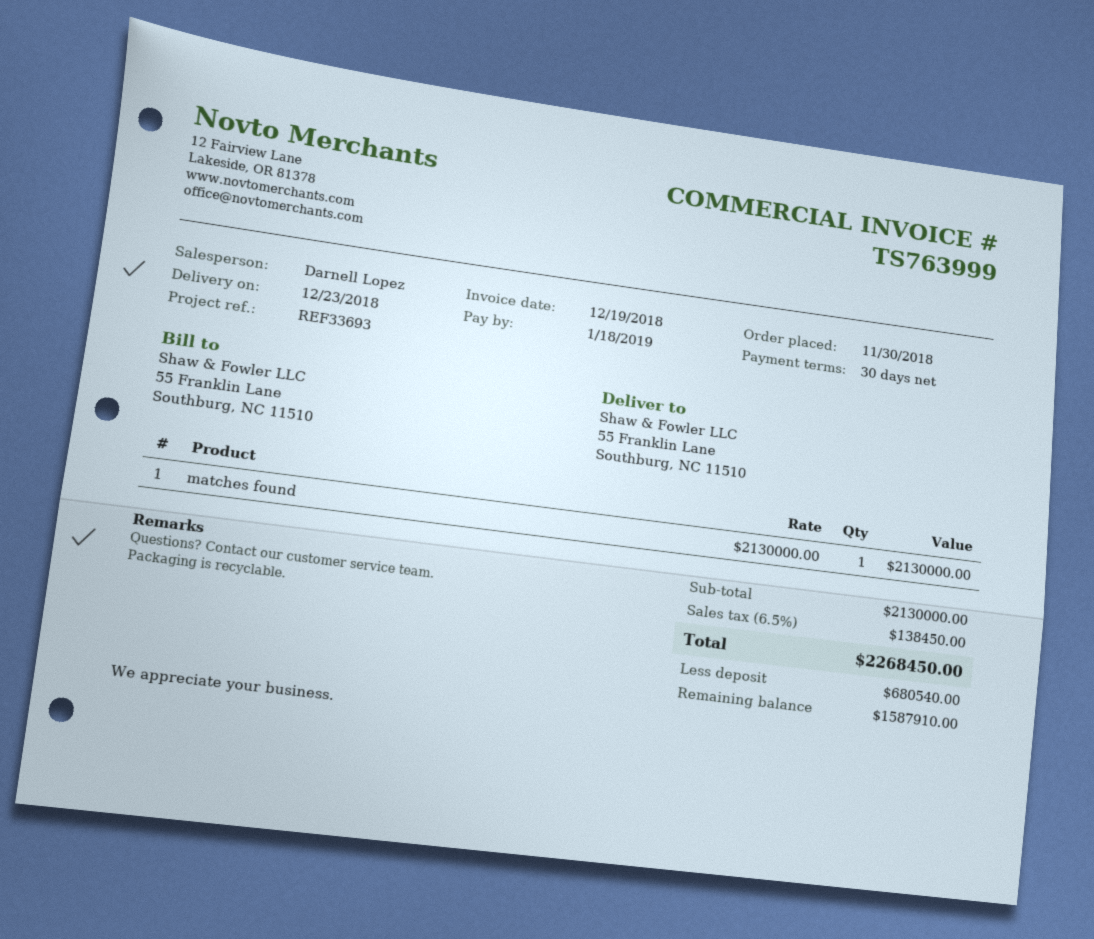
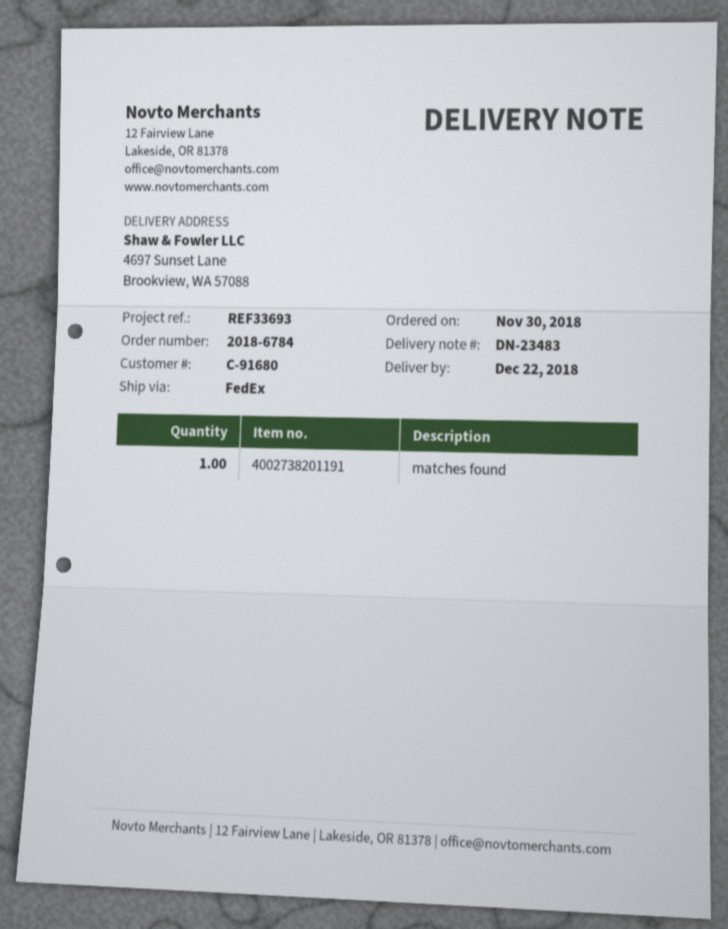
delivery date: 2018-12-23 -> 2018-12-22
ship to: 55 Franklin Lane, Southburg, NC 11510 -> 4697 Sunset Lane, Brookview, WA 57088

